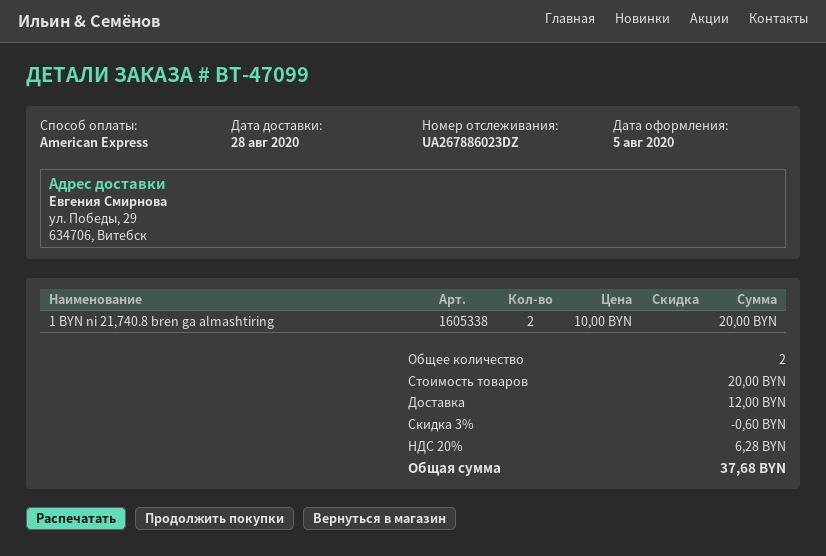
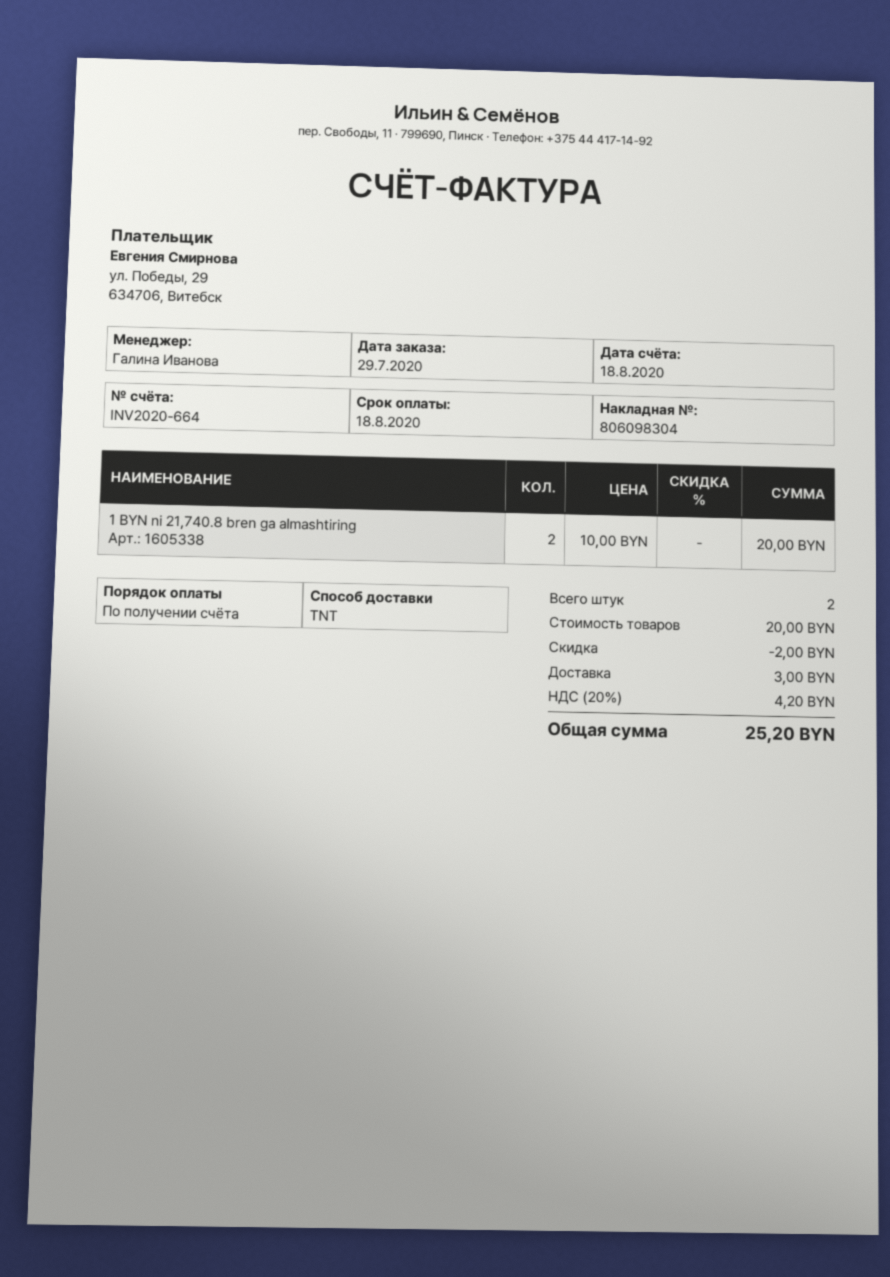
order date: 2020-08-05 -> 2020-07-29
discount: 0.60 -> 2.00
shipping: 12.00 -> 3.00
tax: 20% = 6.28 -> 20% = 4.20
total: 37.68 -> 25.20

